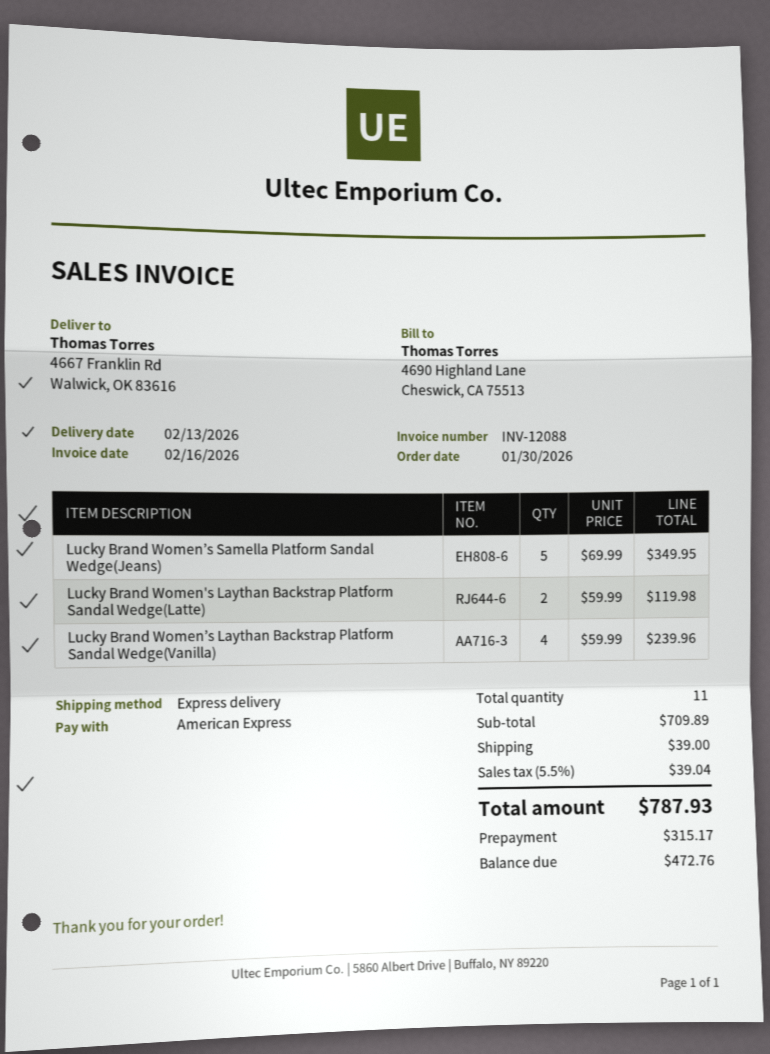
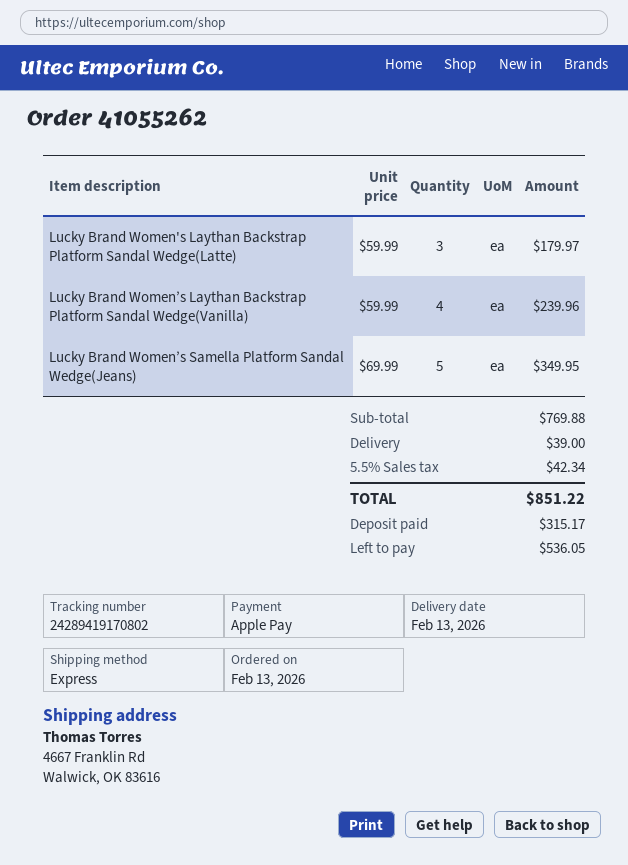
order date: 2026-01-30 -> 2026-02-13
payment method: American Express -> Apple Pay
Lucky Brand Women's Laythan Backstrap Platform Sandal Wedge(Latte): 2 x 59.99 = 119.98 -> 3 x 59.99 = 179.97
subtotal: 709.89 -> 769.88
tax: 5.5% = 39.04 -> 5.5% = 42.34
total: 787.93 -> 851.22
balance: 472.76 -> 536.05

